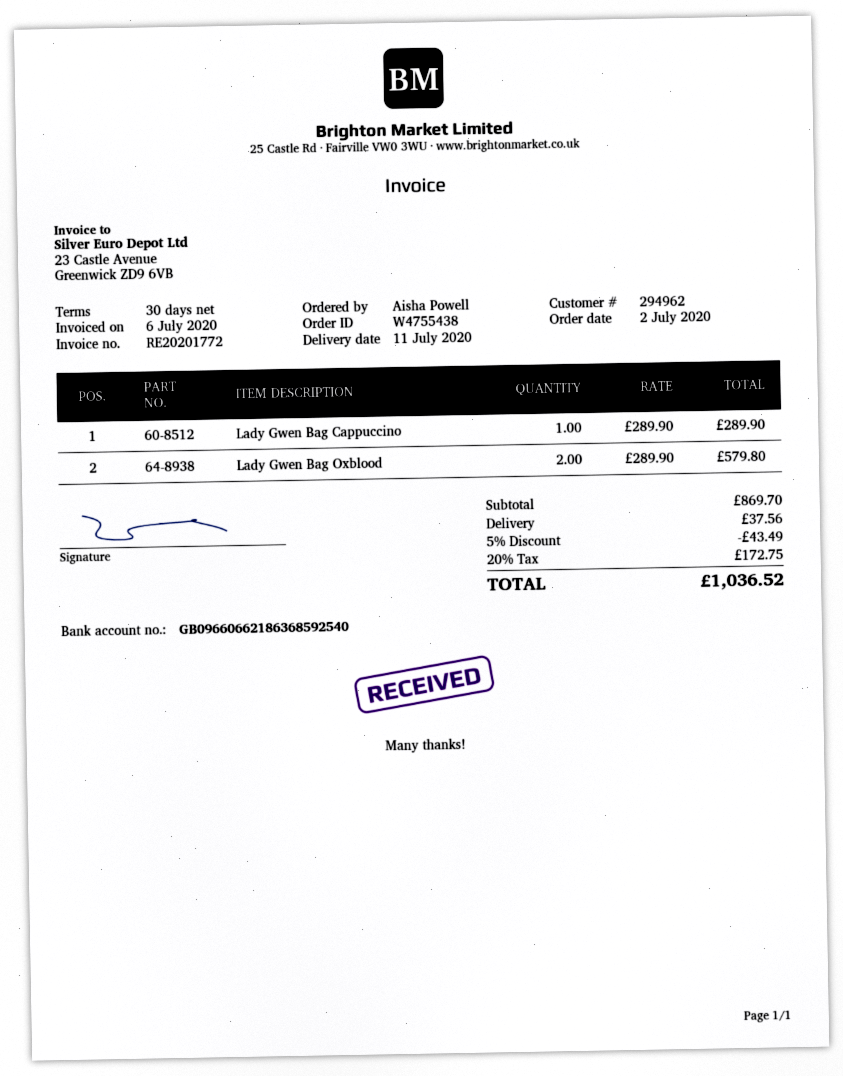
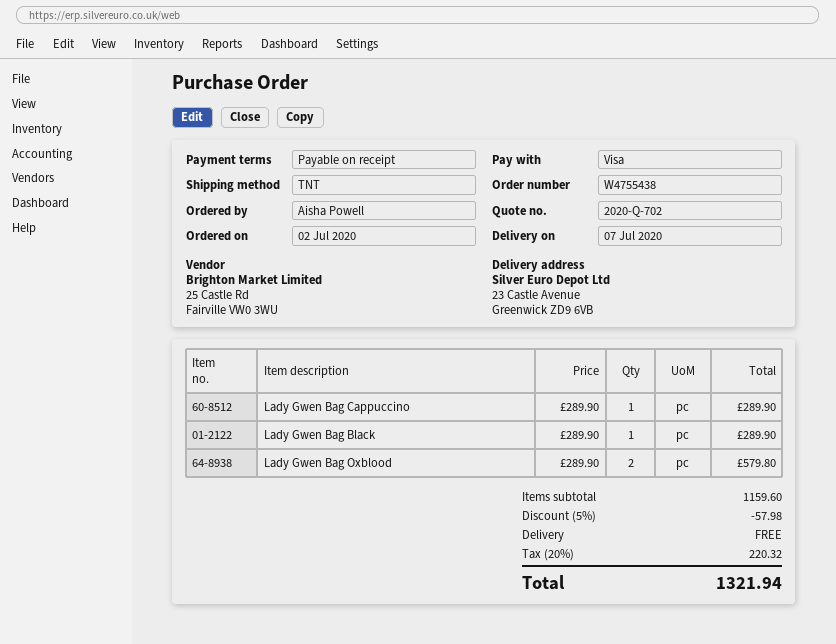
delivery date: 2020-07-11 -> 2020-07-07
payment terms: 30 days -> on receipt
Lady Gwen Bag Black: none -> 1 x 289.90 = 289.90
subtotal: 869.70 -> 1159.60
discount: 5% = 43.49 -> 5% = 57.98
shipping: 37.56 -> 0.00
tax: 20% = 172.75 -> 20% = 220.32
total: 1036.52 -> 1321.94

